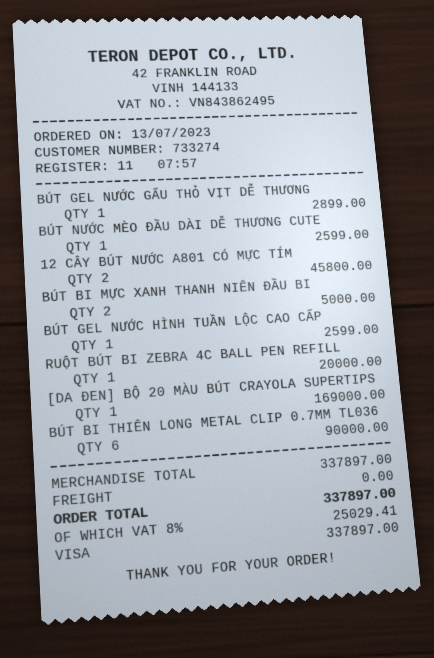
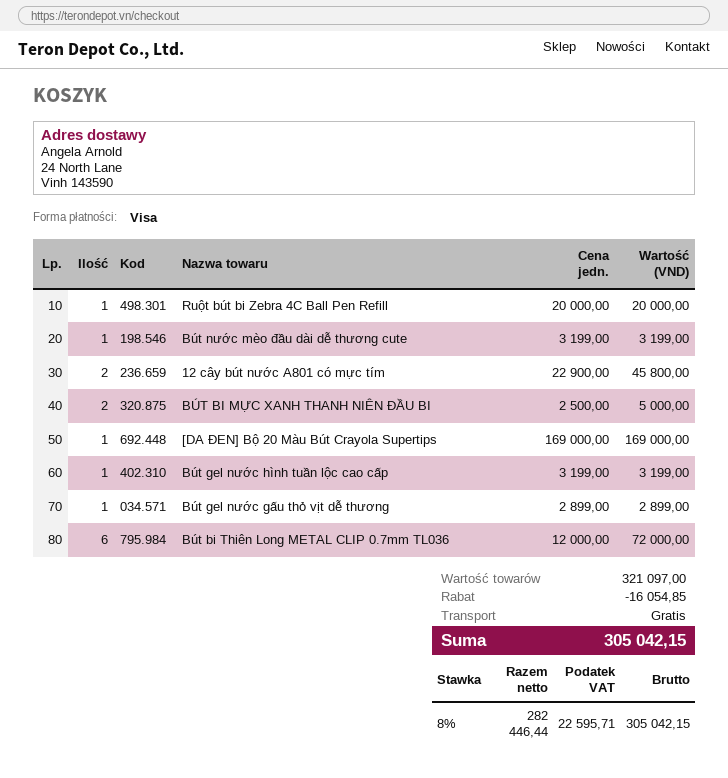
BÚT NƯỚC MÈO ĐẦU DÀI DỄ THƯƠNG CUTE: 1 for 2599.00 -> 1 for 3199.00
BÚT GEL NƯỚC HÌNH TUẦN LỘC CAO CẤP: 1 for 2599.00 -> 1 for 3199.00
BÚT BI THIÊN LONG METAL CLIP 0.7MM TL036: 6 for 90000.00 -> 6 for 72000.00
subtotal: 337897.00 -> 321097.00
discount: none -> 16054.85
tax: 8% = 25029.41 -> 8% = 22595.71
total: 337897.00 -> 305042.15

